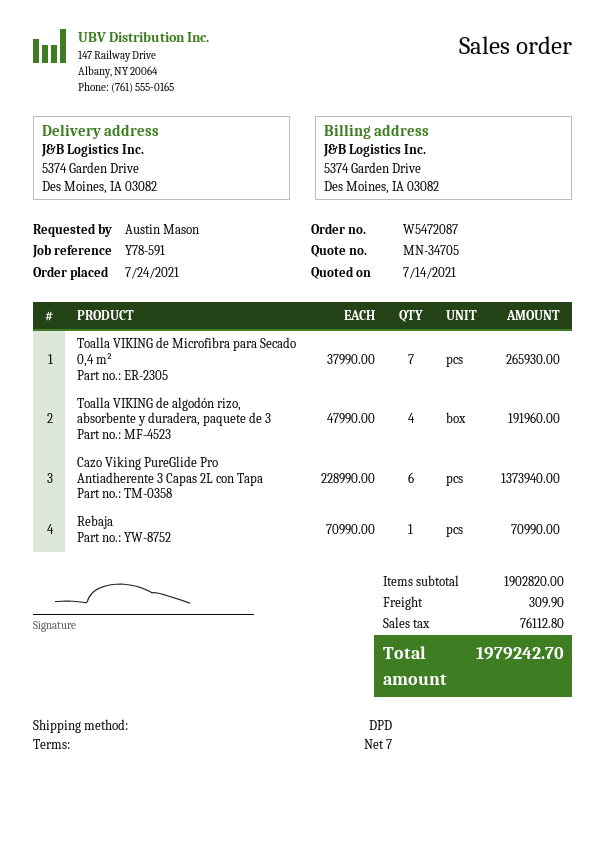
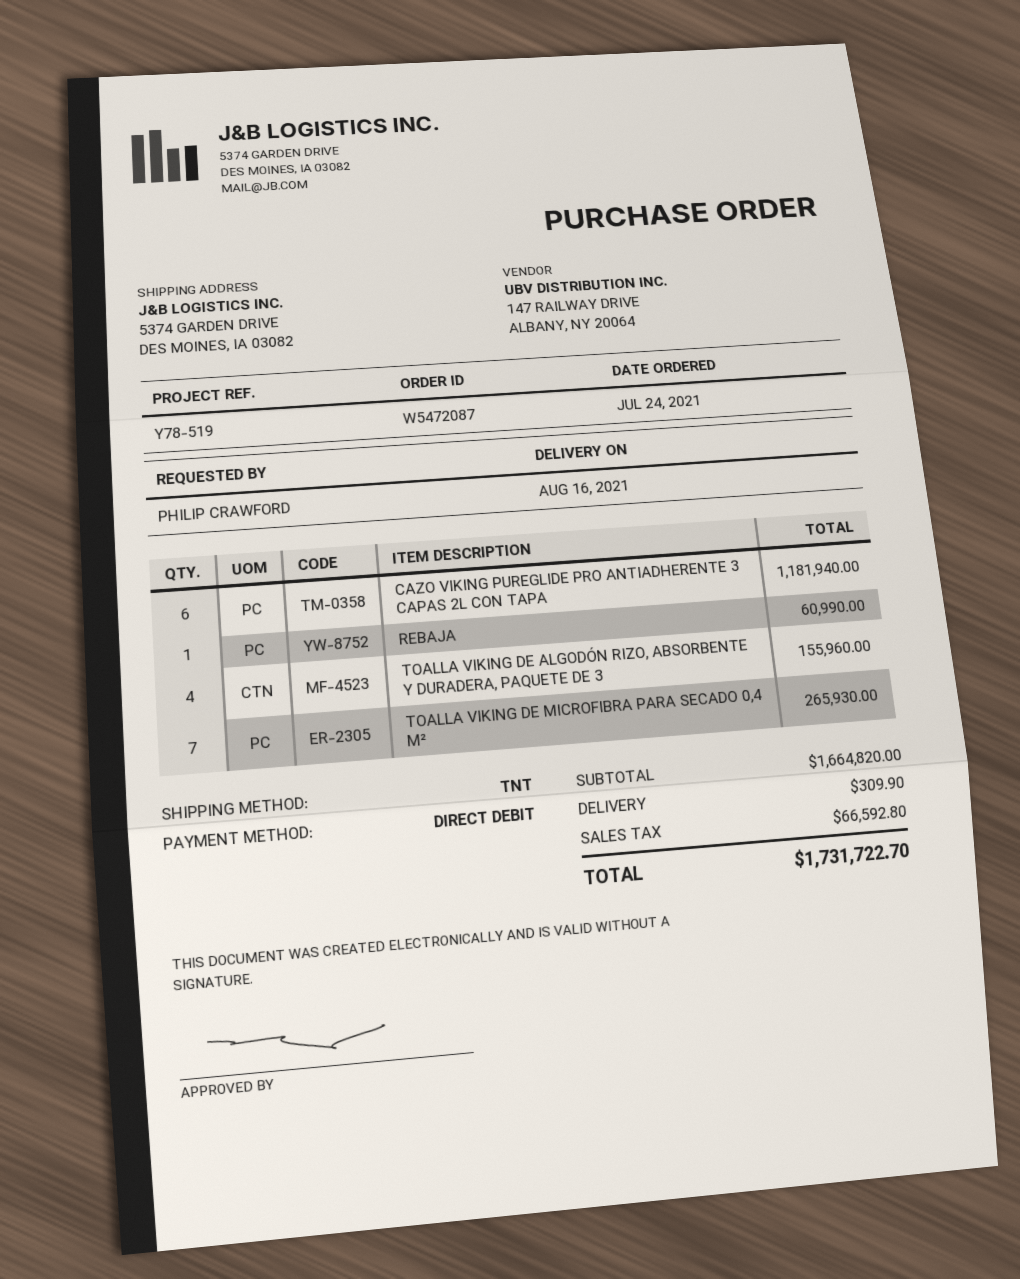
reference: Y78-591 -> Y78-519
ordered by: Austin Mason -> PHILIP CRAWFORD
shipping method: DPD -> TNT
Toalla VIKING de algodón rizo, absorbente y duradera, paquete de 3: 4 for 191960.00 -> 4 for 155960.00
Cazo Viking PureGlide Pro Antiadherente 3 Capas 2L con Tapa: 6 for 1373940.00 -> 6 for 1181940.00
Rebaja: 1 for 70990.00 -> 1 for 60990.00
subtotal: 1902820.00 -> 1664820.00
tax: 76112.80 -> 66592.80
total: 1979242.70 -> 1731722.70

